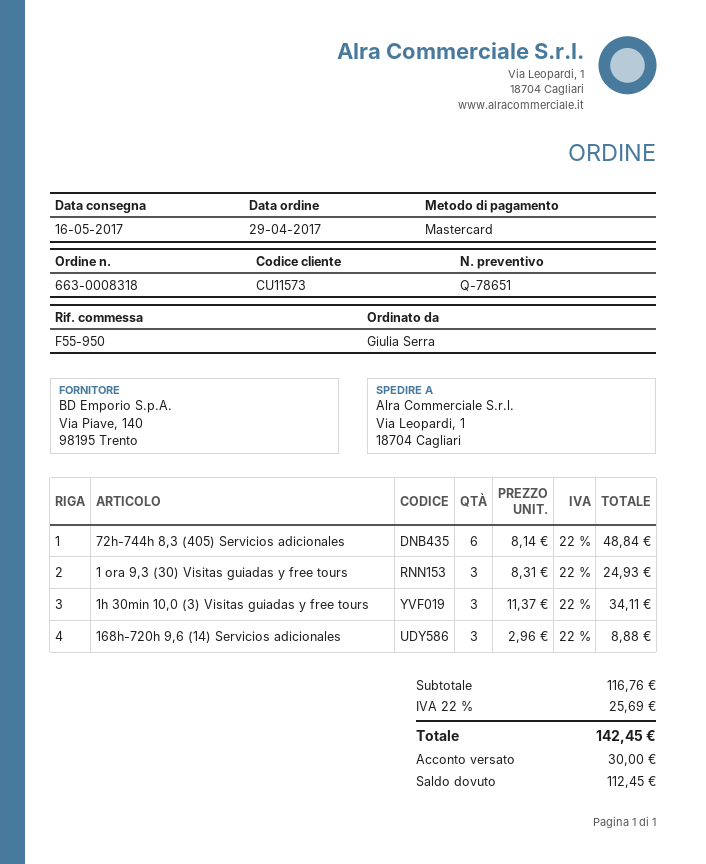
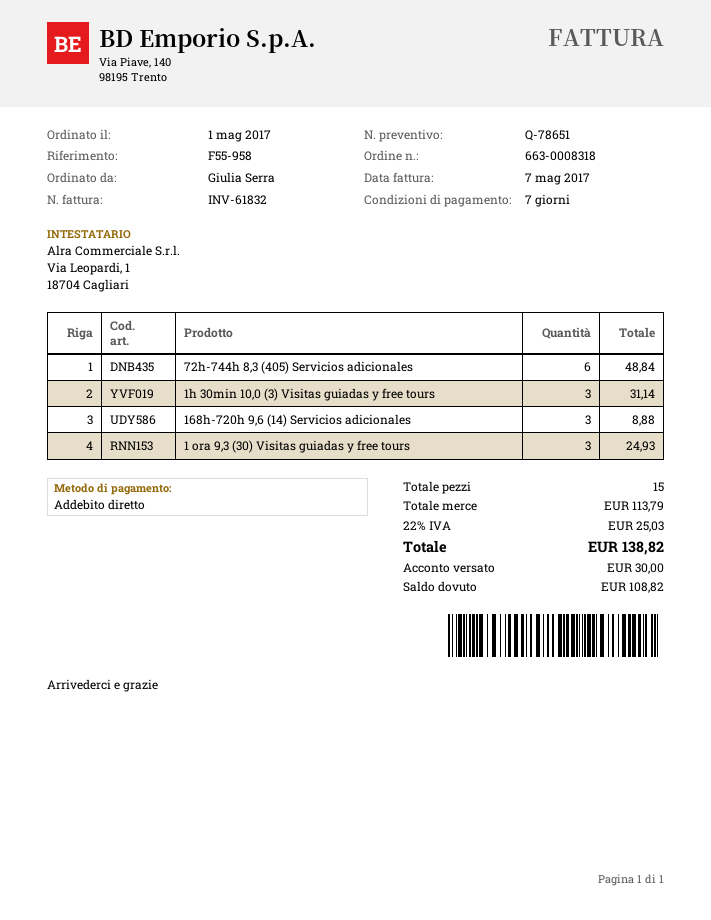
order date: 2017-04-29 -> 2017-05-01
reference: F55-950 -> F55-958
payment method: Mastercard -> direct debit
1h 30min 10,0 (3) Visitas guiadas y free tours: 3 for 34.11 -> 3 for 31.14
subtotal: 116.76 -> 113.79
tax: 22% = 25.69 -> 22% = 25.03
total: 142.45 -> 138.82
balance: 112.45 -> 108.82

